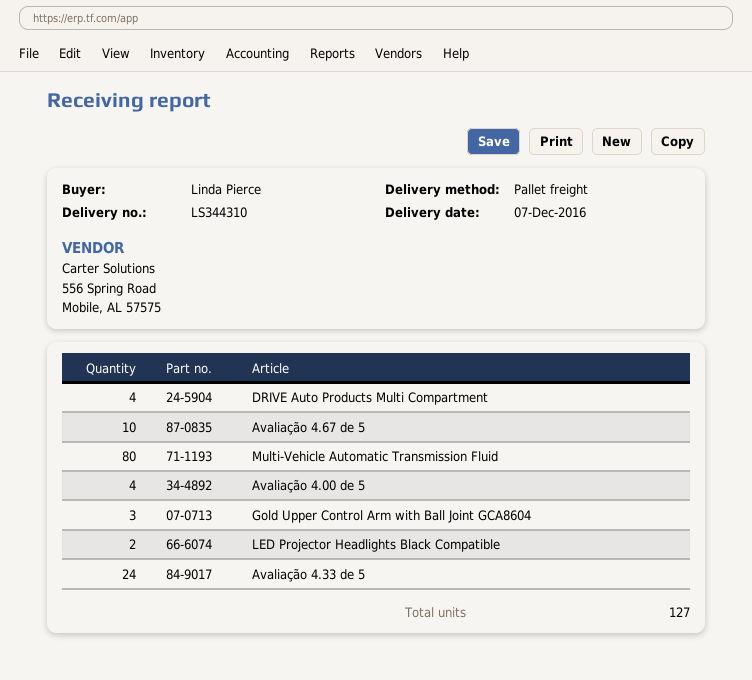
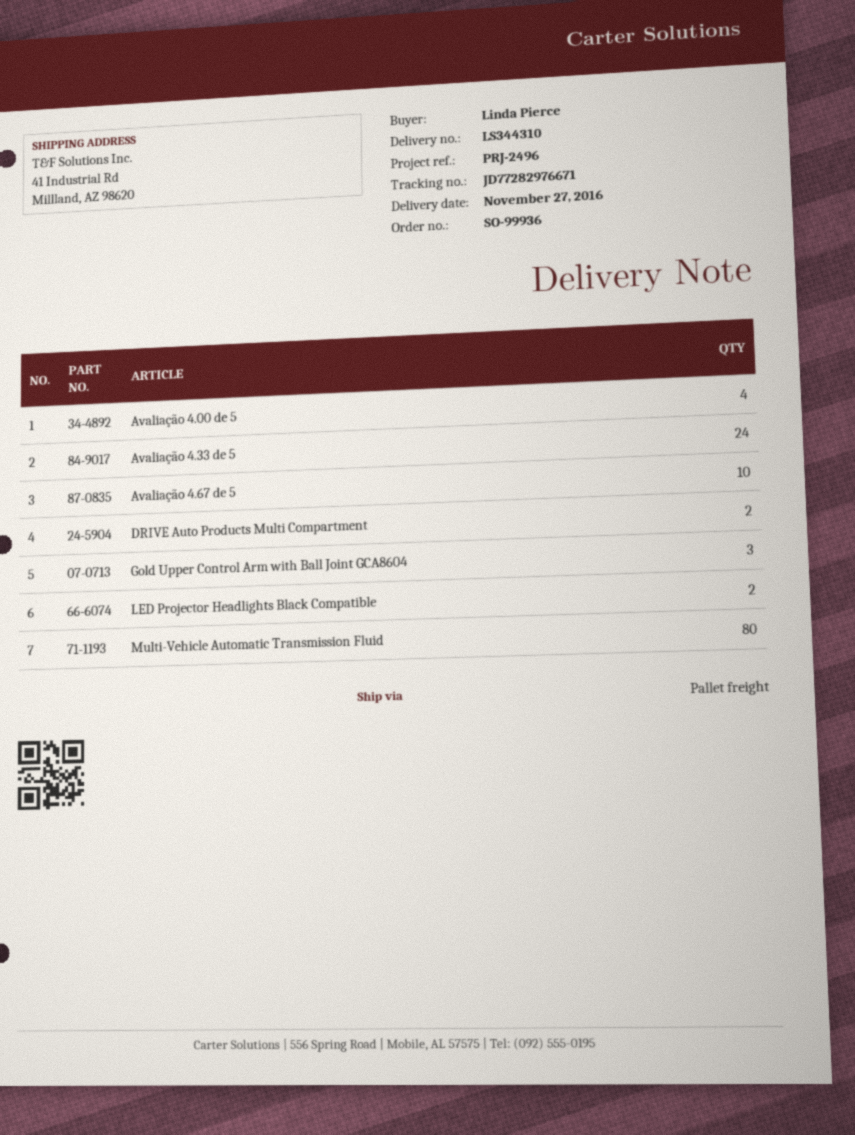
delivery date: 2016-12-07 -> 2016-11-27
DRIVE Auto Products Multi Compartment: 4 -> 2

